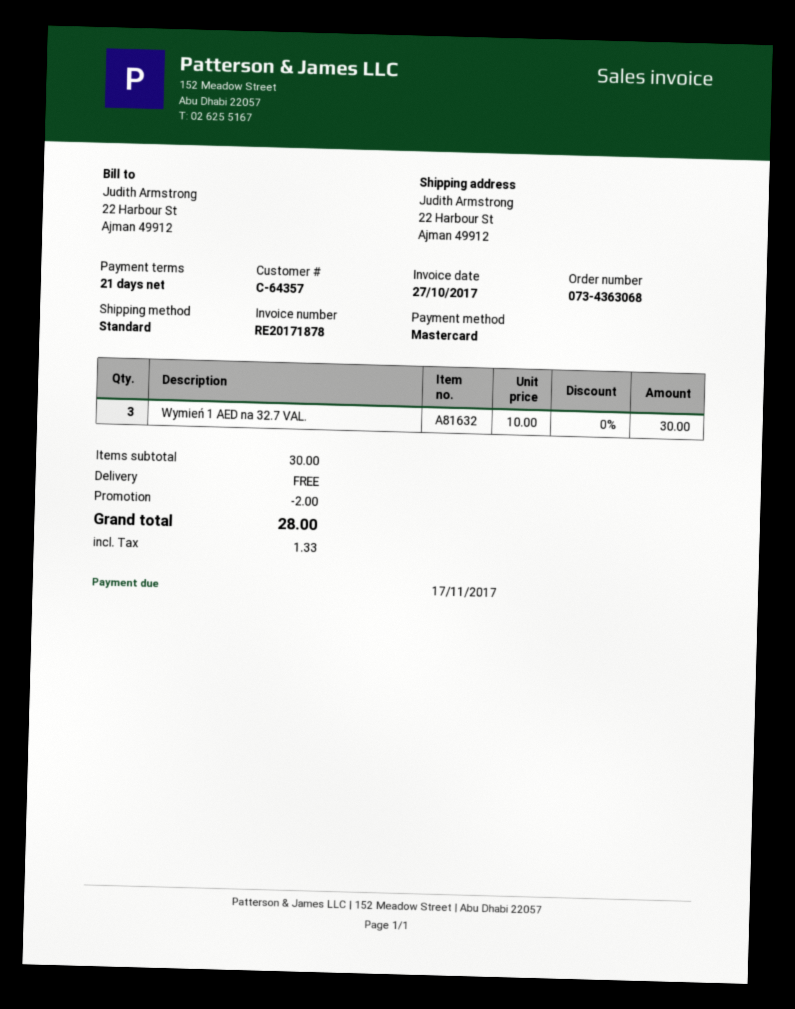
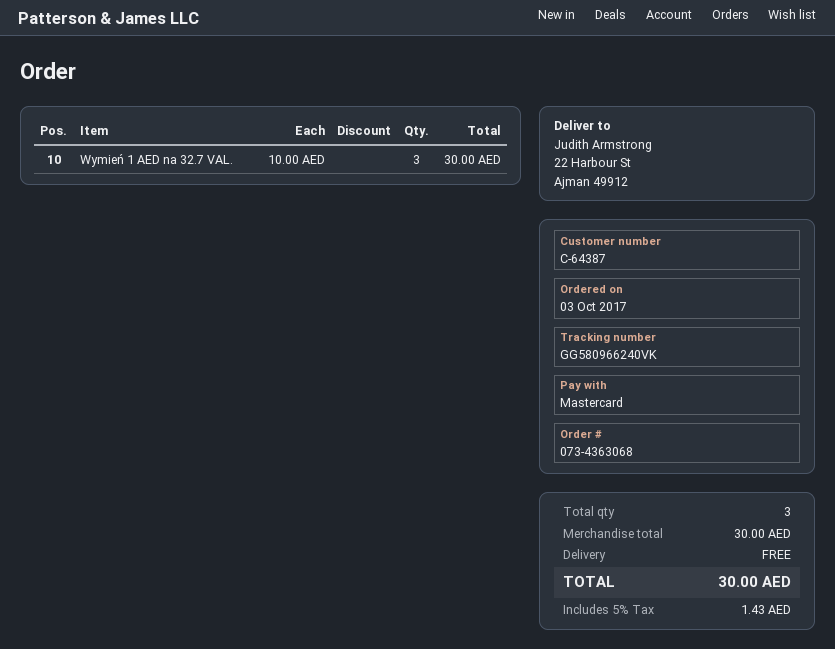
customer number: C-64357 -> C-64387
discount: 2.00 -> none
tax: 1.33 -> 1.43
total: 28.00 -> 30.00

